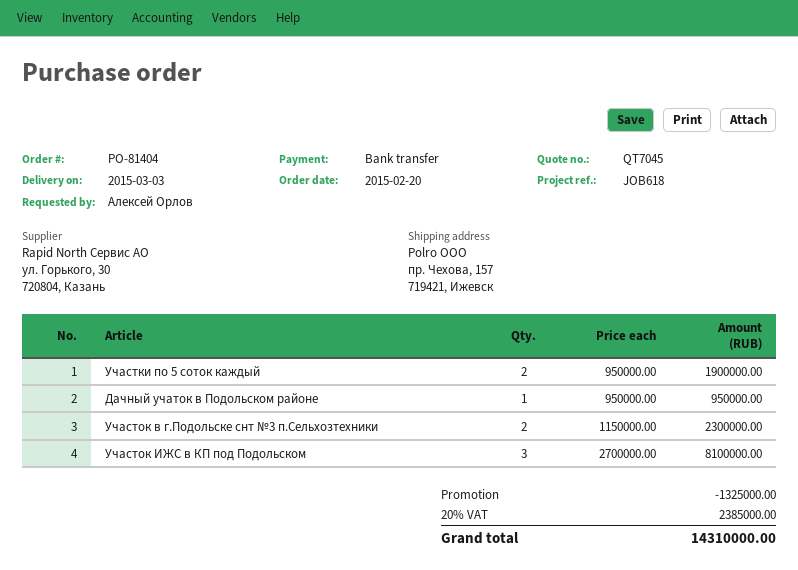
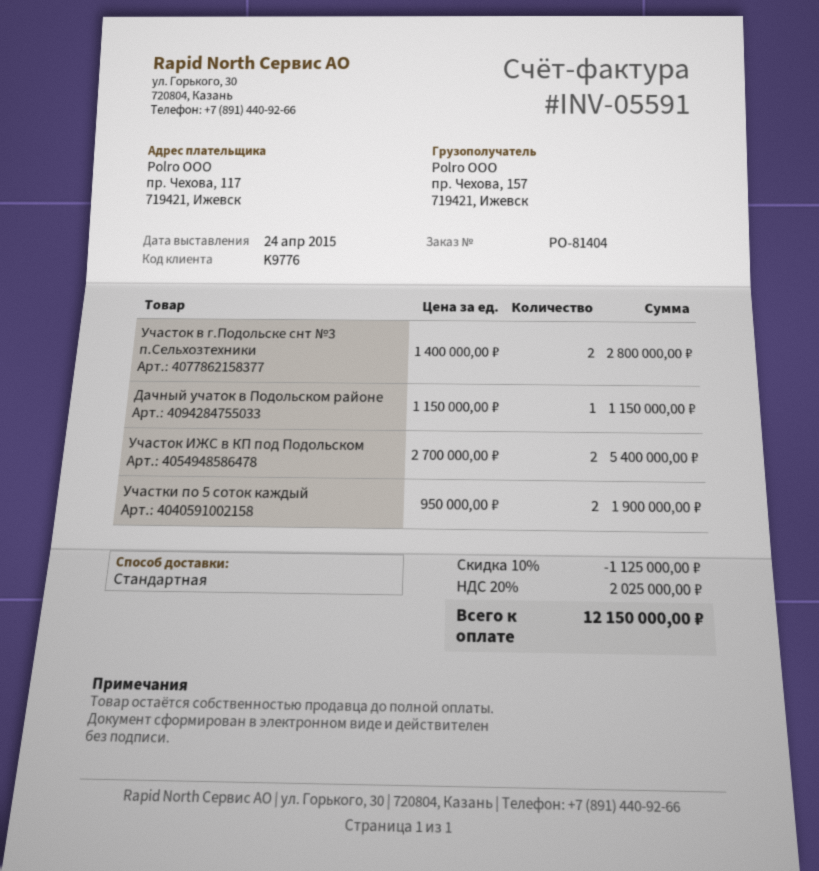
Дачный учаток в Подольском районе: 1 x 950000.00 = 950000.00 -> 1 x 1150000.00 = 1150000.00
Участок в г.Подольске снт №3 п.Сельхозтехники: 2 x 1150000.00 = 2300000.00 -> 2 x 1400000.00 = 2800000.00
Участок ИЖС в КП под Подольском: 3 x 2700000.00 = 8100000.00 -> 2 x 2700000.00 = 5400000.00
discount: 1325000.00 -> 1125000.00
tax: 20% = 2385000.00 -> 20% = 2025000.00
total: 14310000.00 -> 12150000.00

